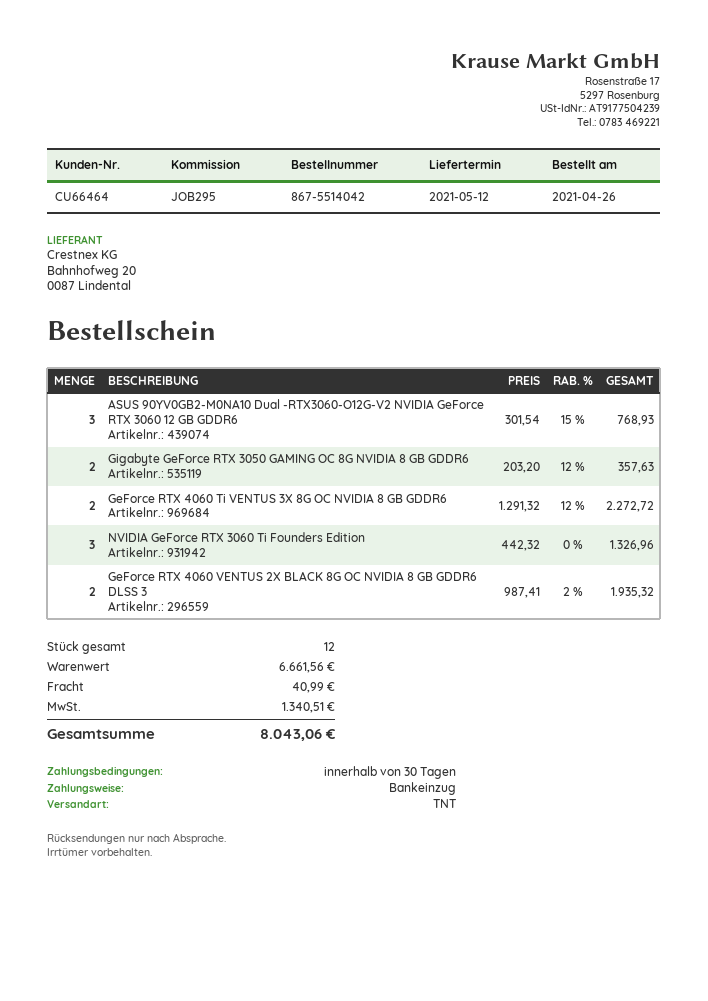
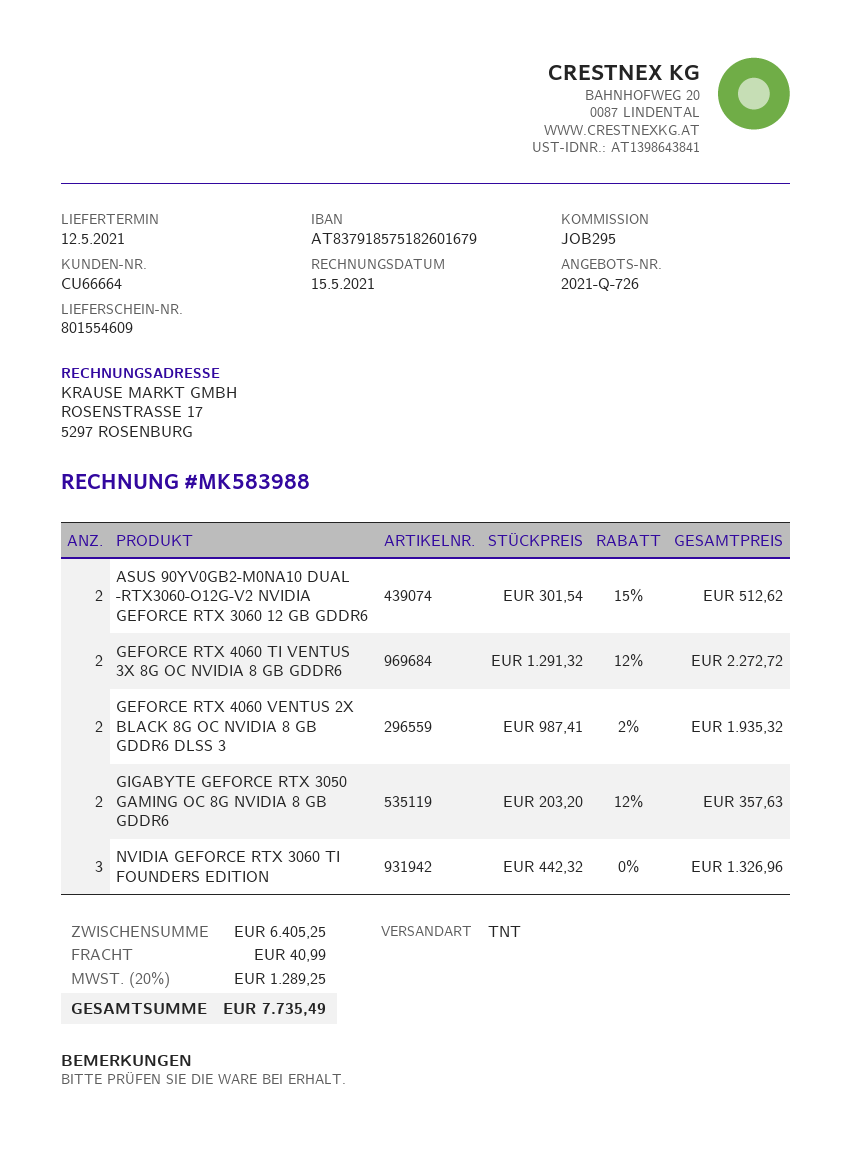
customer number: CU66464 -> CU66664
ASUS 90YV0GB2-M0NA10 Dual -RTX3060-O12G-V2 NVIDIA GeForce RTX 3060 12 GB GDDR6: 3 x 301.54 - 15% = 768.93 -> 2 x 301.54 - 15% = 512.62
subtotal: 6661.56 -> 6405.25
tax: 1340.51 -> 1289.25
total: 8043.06 -> 7735.49

